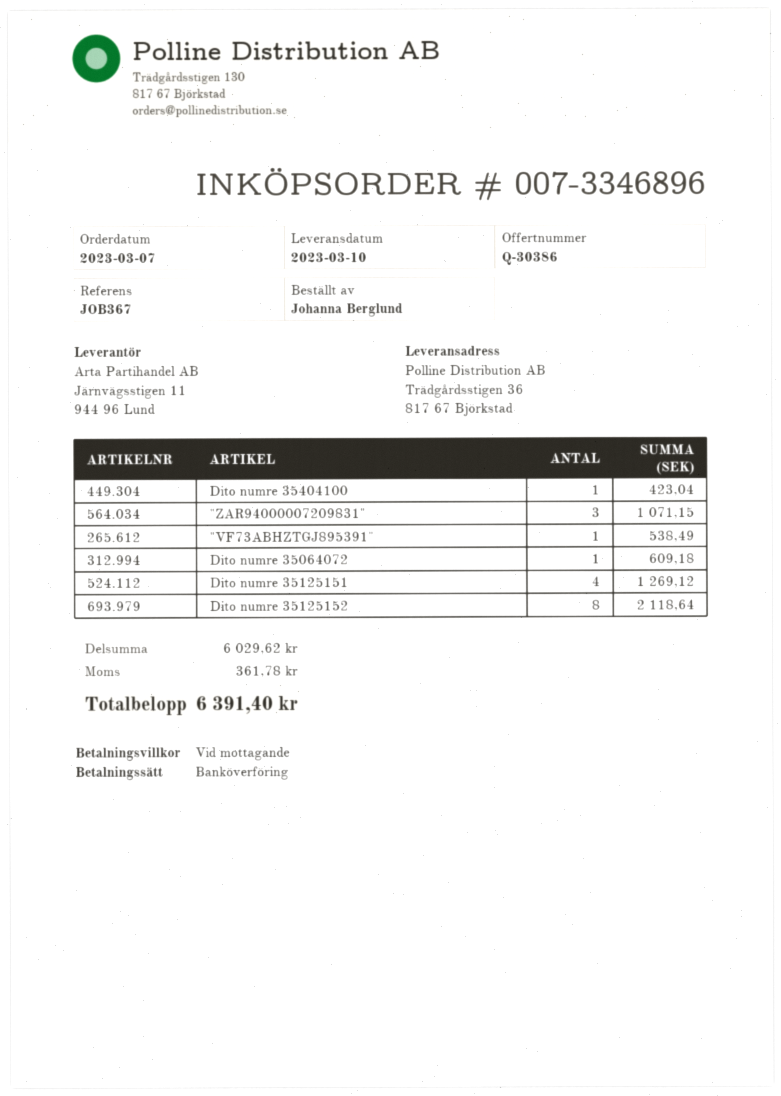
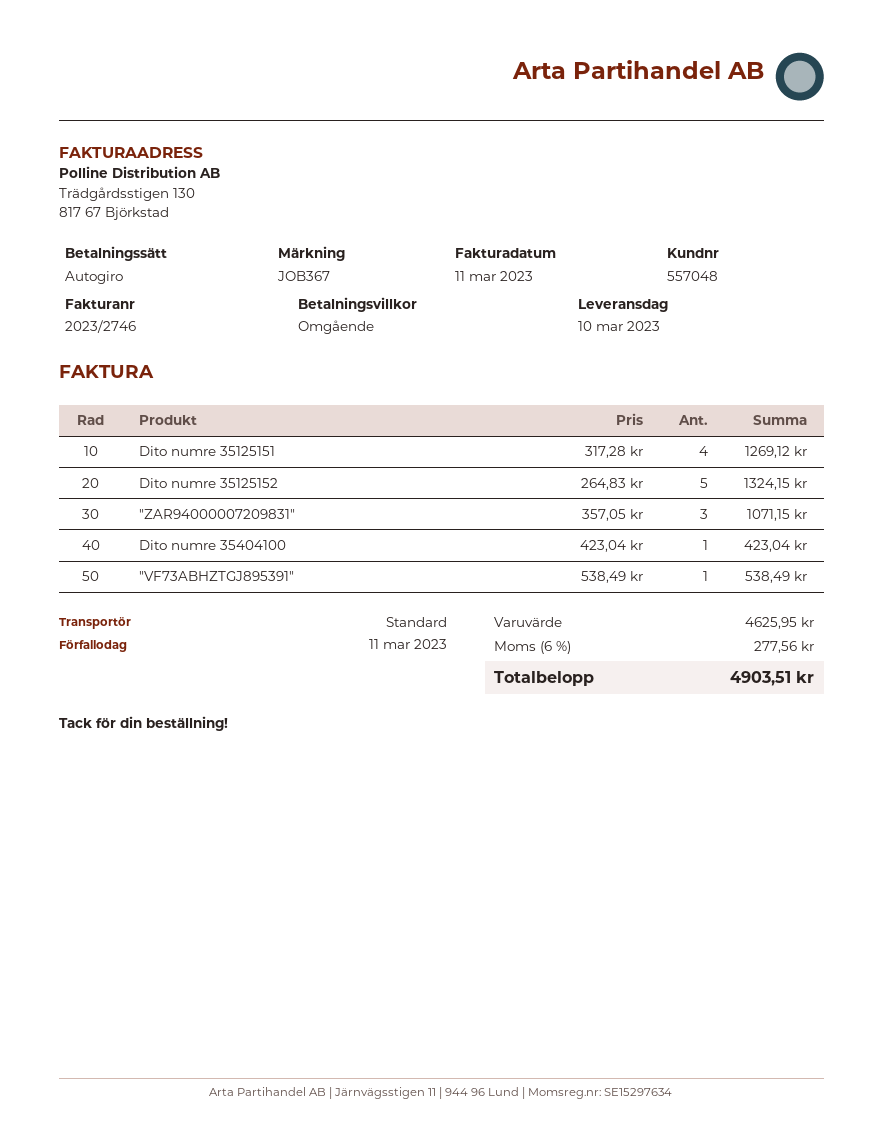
payment method: bank transfer -> direct debit
Dito numre 35064072: 1 for 609.18 -> none
Dito numre 35125152: 8 for 2118.64 -> 5 for 1324.15
subtotal: 6029.62 -> 4625.95
tax: 361.78 -> 277.56
total: 6391.40 -> 4903.51

